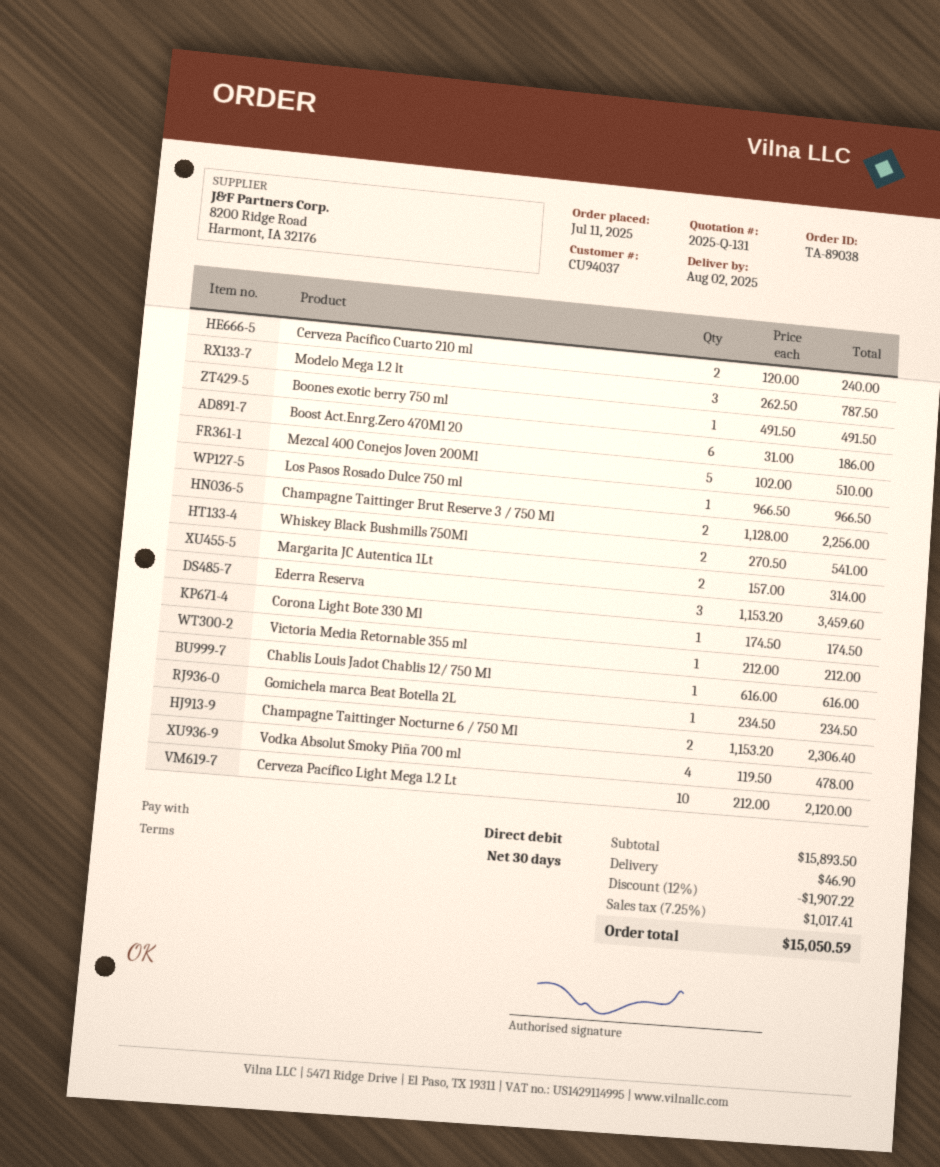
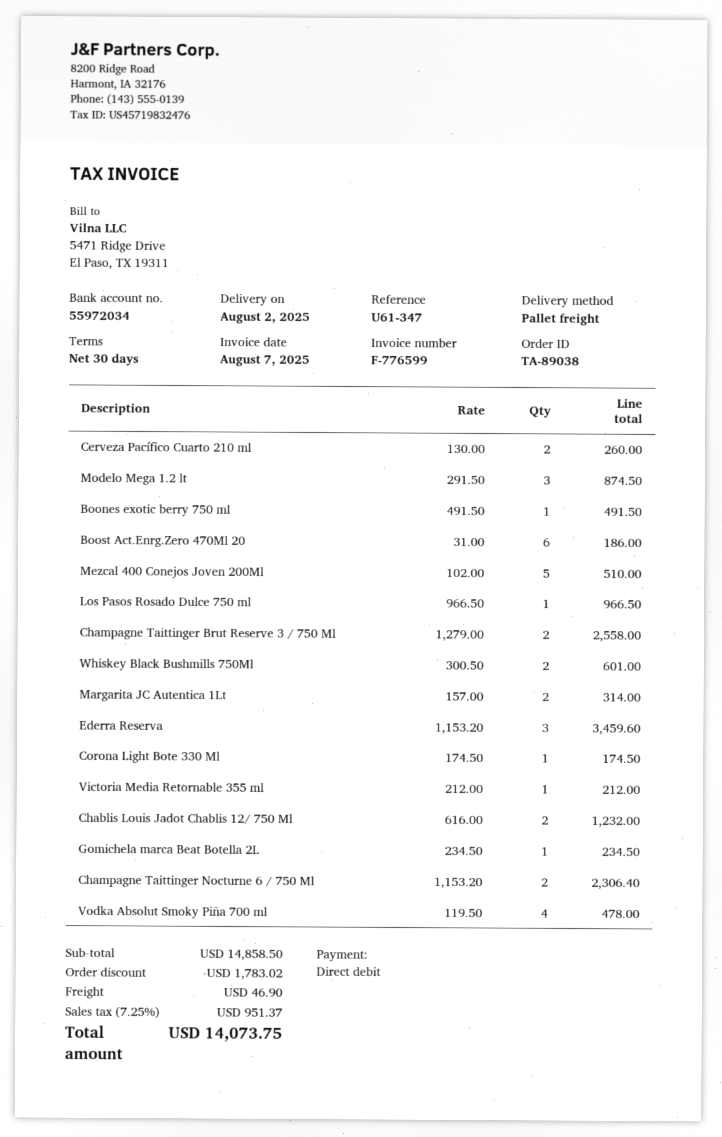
Cerveza Pacífico Cuarto 210 ml: 2 x 120.00 = 240.00 -> 2 x 130.00 = 260.00
Modelo Mega 1.2 lt: 3 x 262.50 = 787.50 -> 3 x 291.50 = 874.50
Champagne Taittinger Brut Reserve 3 / 750 Ml: 2 x 1128.00 = 2256.00 -> 2 x 1279.00 = 2558.00
Whiskey Black Bushmills 750Ml: 2 x 270.50 = 541.00 -> 2 x 300.50 = 601.00
Chablis Louis Jadot Chablis 12/ 750 Ml: 1 x 616.00 = 616.00 -> 2 x 616.00 = 1232.00
Cerveza Pacífico Light Mega 1.2 Lt: 10 x 212.00 = 2120.00 -> none
subtotal: 15893.50 -> 14858.50
discount: 1907.22 -> 1783.02
tax: 7.25% = 1017.41 -> 7.25% = 951.37
total: 15050.59 -> 14073.75

